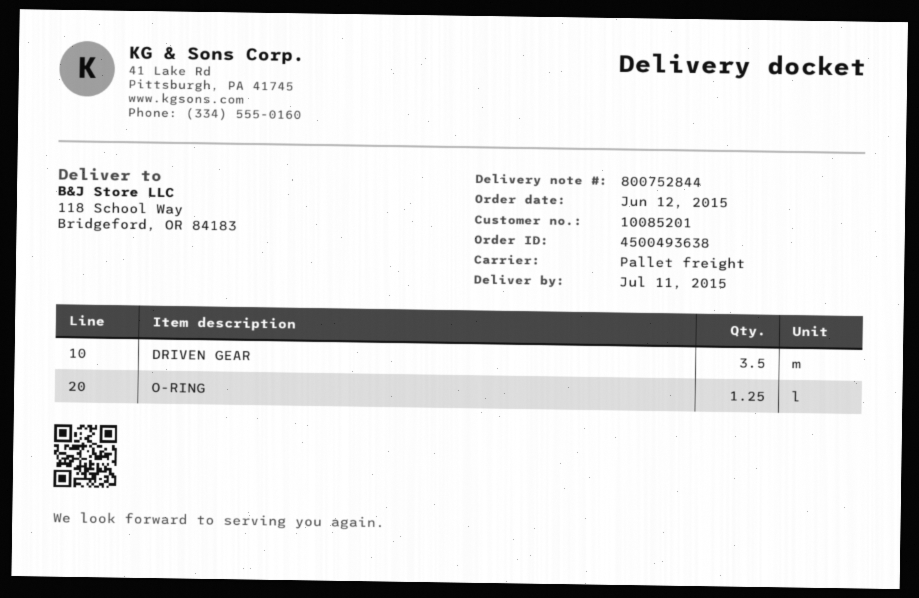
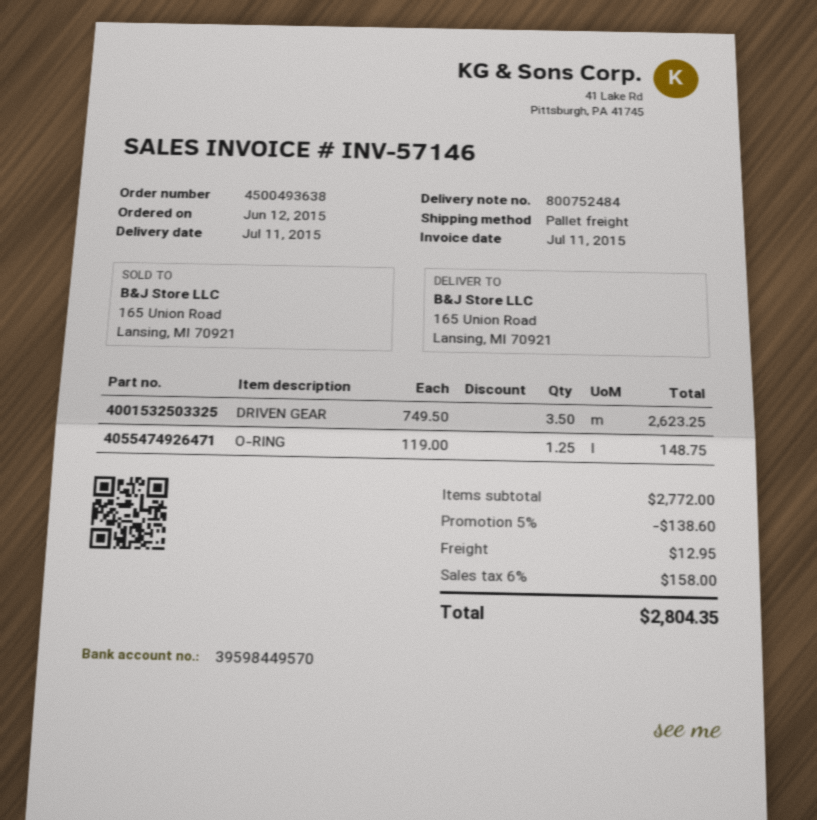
delivery note number: 800752844 -> 800752484
ship to: 118 School Way, Bridgeford, OR 84183 -> 165 Union Road, Lansing, MI 70921

